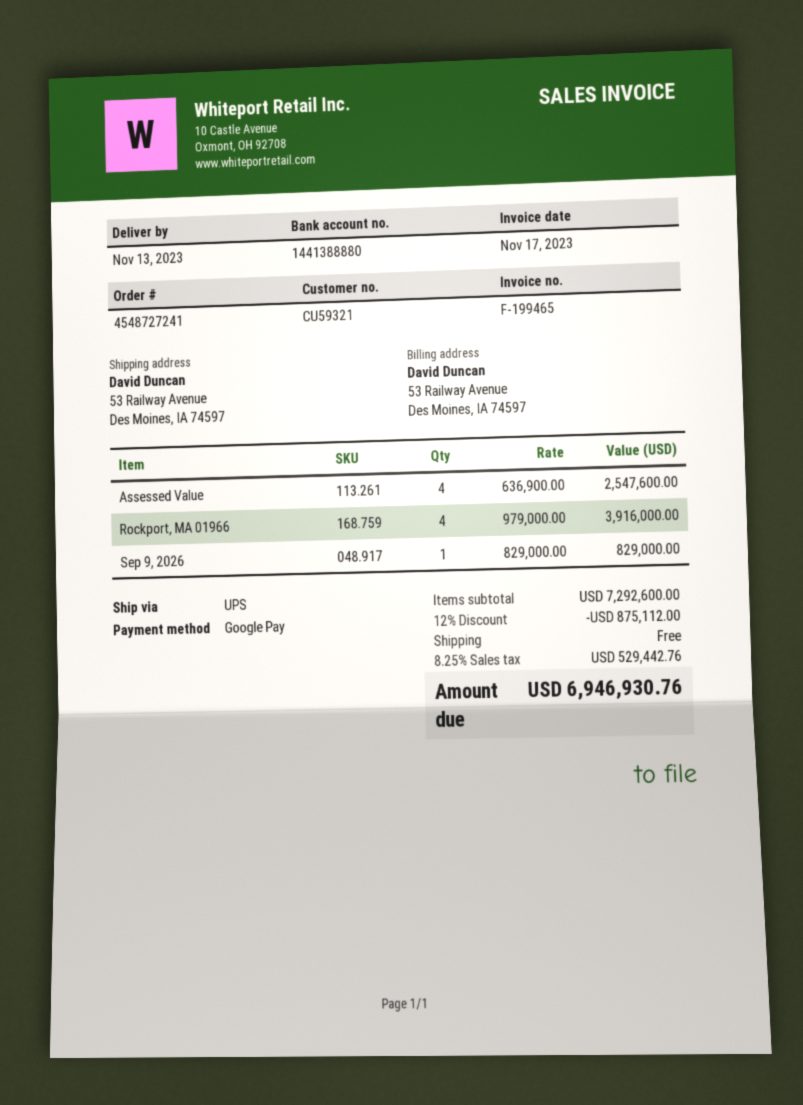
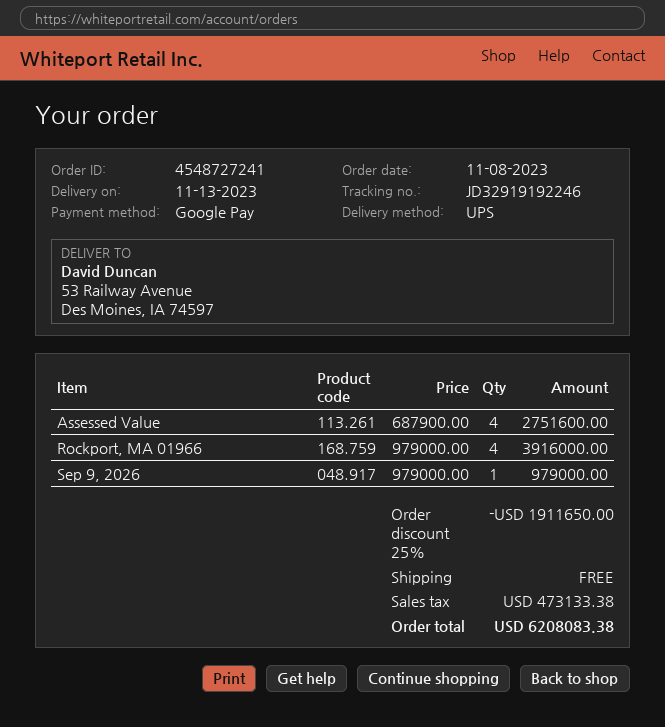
Assessed Value: 4 x 636900.00 = 2547600.00 -> 4 x 687900.00 = 2751600.00
Sep 9, 2026: 1 x 829000.00 = 829000.00 -> 1 x 979000.00 = 979000.00
discount: 12% = 875112.00 -> 25% = 1911650.00
tax: 529442.76 -> 473133.38
total: 6946930.76 -> 6208083.38

